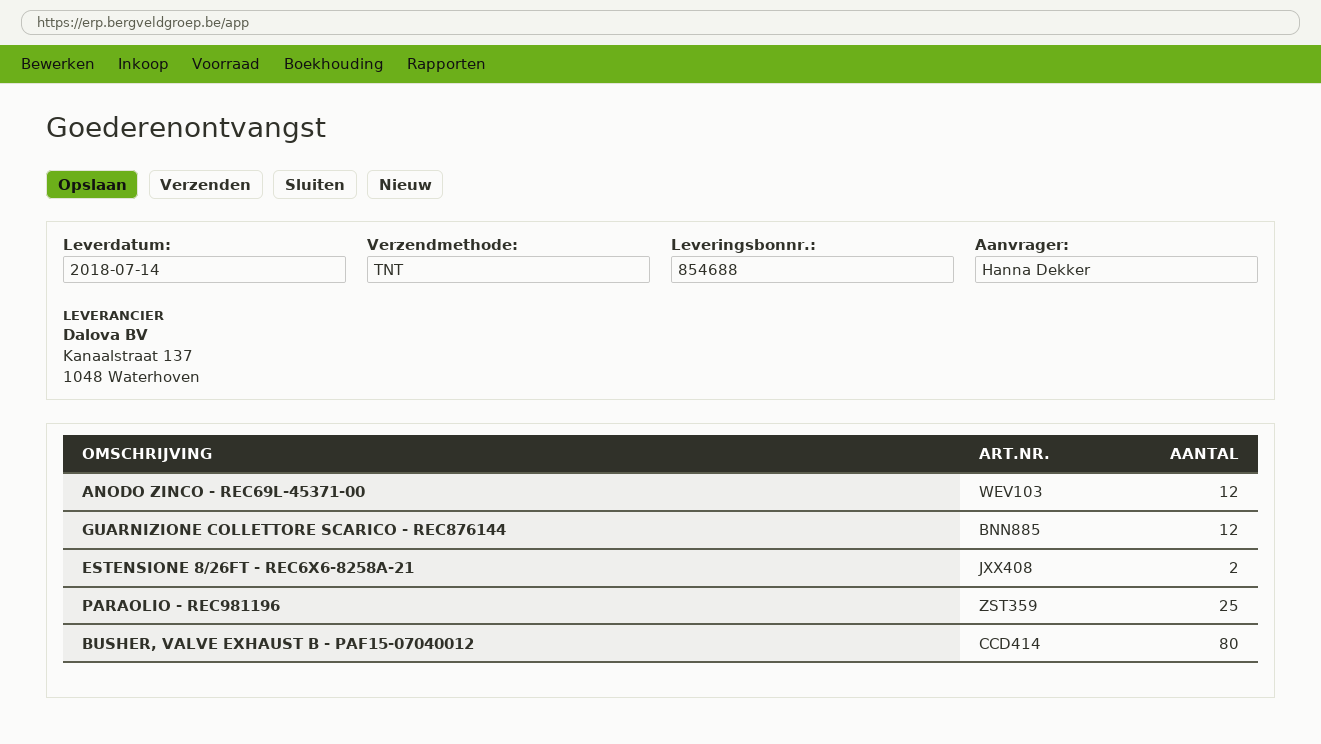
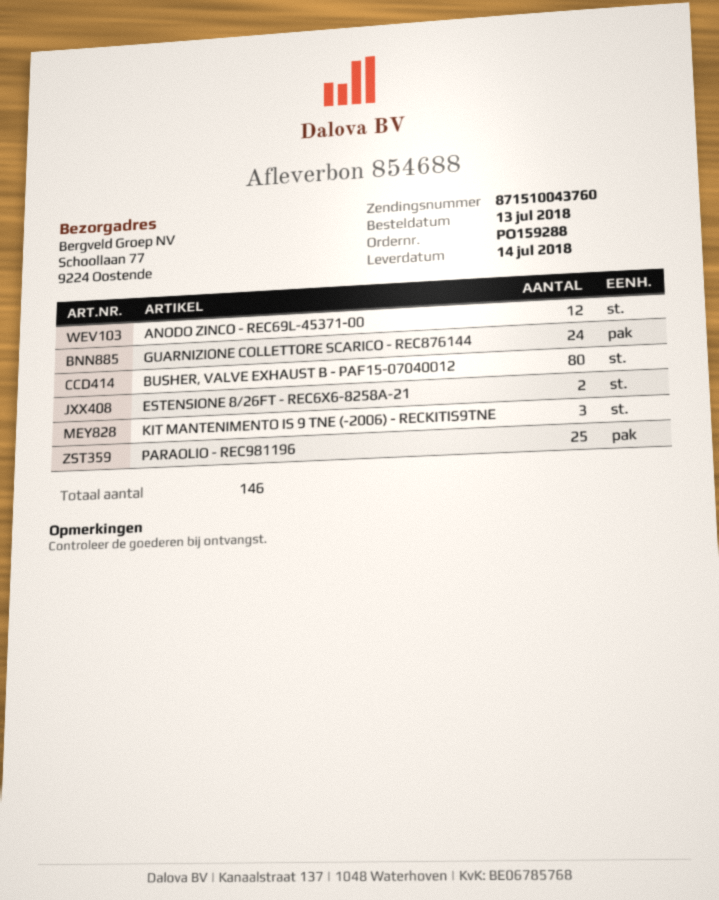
GUARNIZIONE COLLETTORE SCARICO - REC876144: 12 -> 24
KIT MANTENIMENTO IS 9 TNE (-2006) - RECKITIS9TNE: none -> 3

